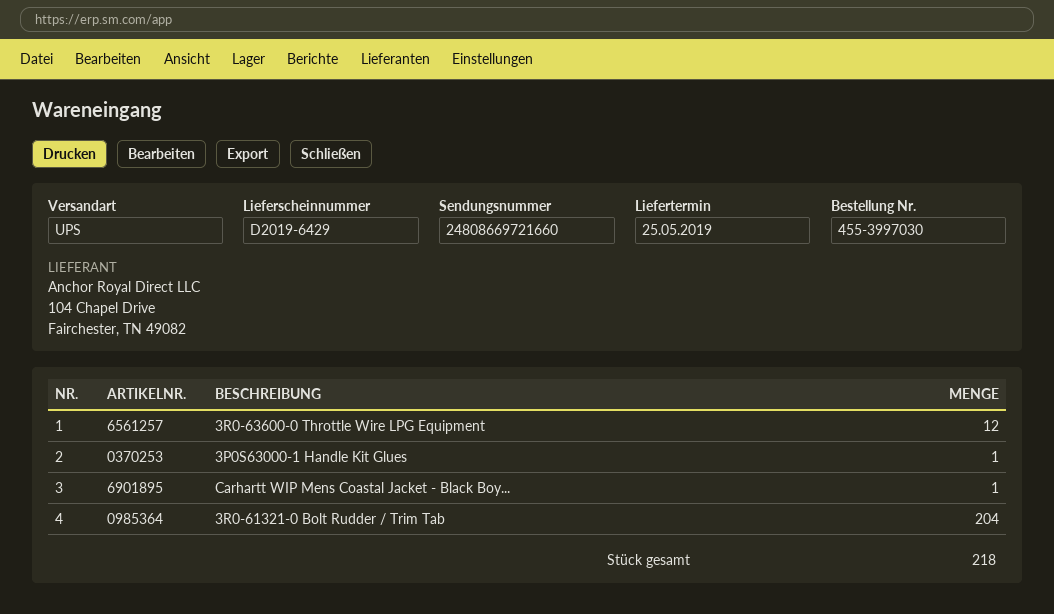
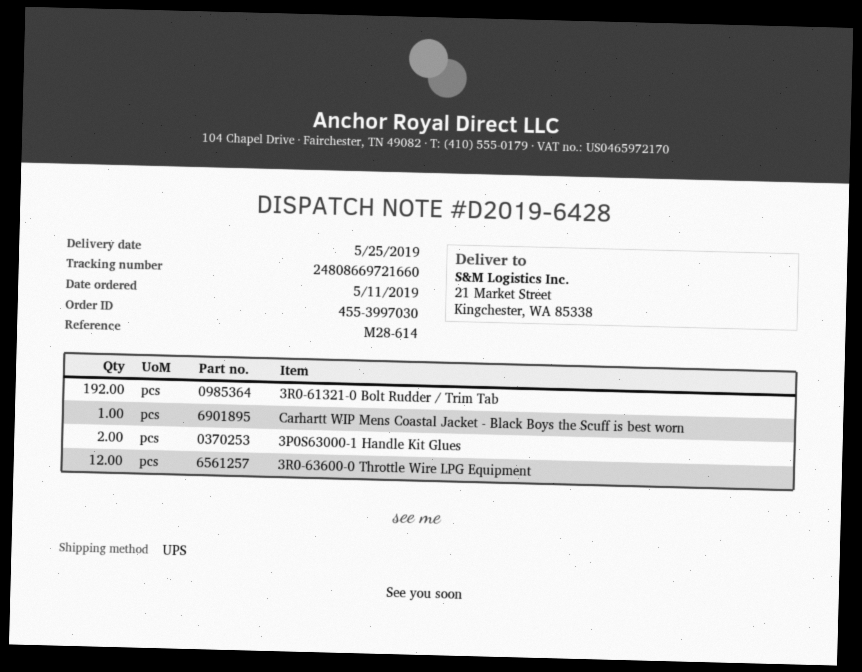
delivery note number: D2019-6429 -> D2019-6428
3P0S63000-1 Handle Kit Glues: 1 -> 2
3R0-61321-0 Bolt Rudder / Trim Tab: 204 -> 192

